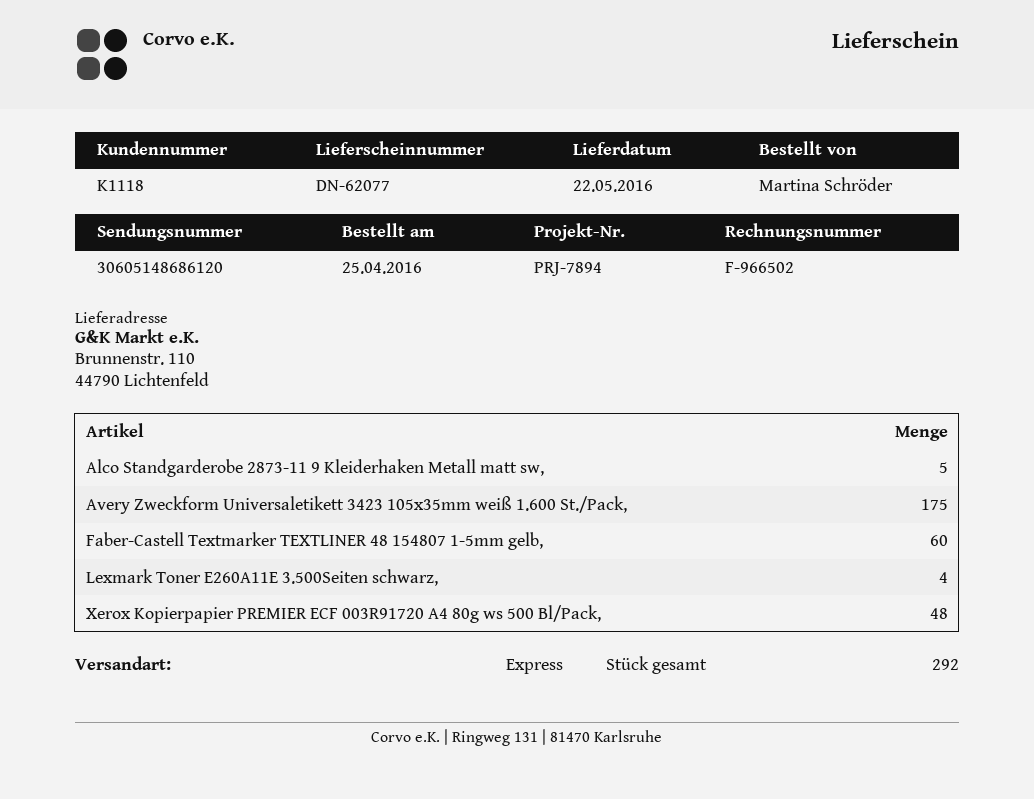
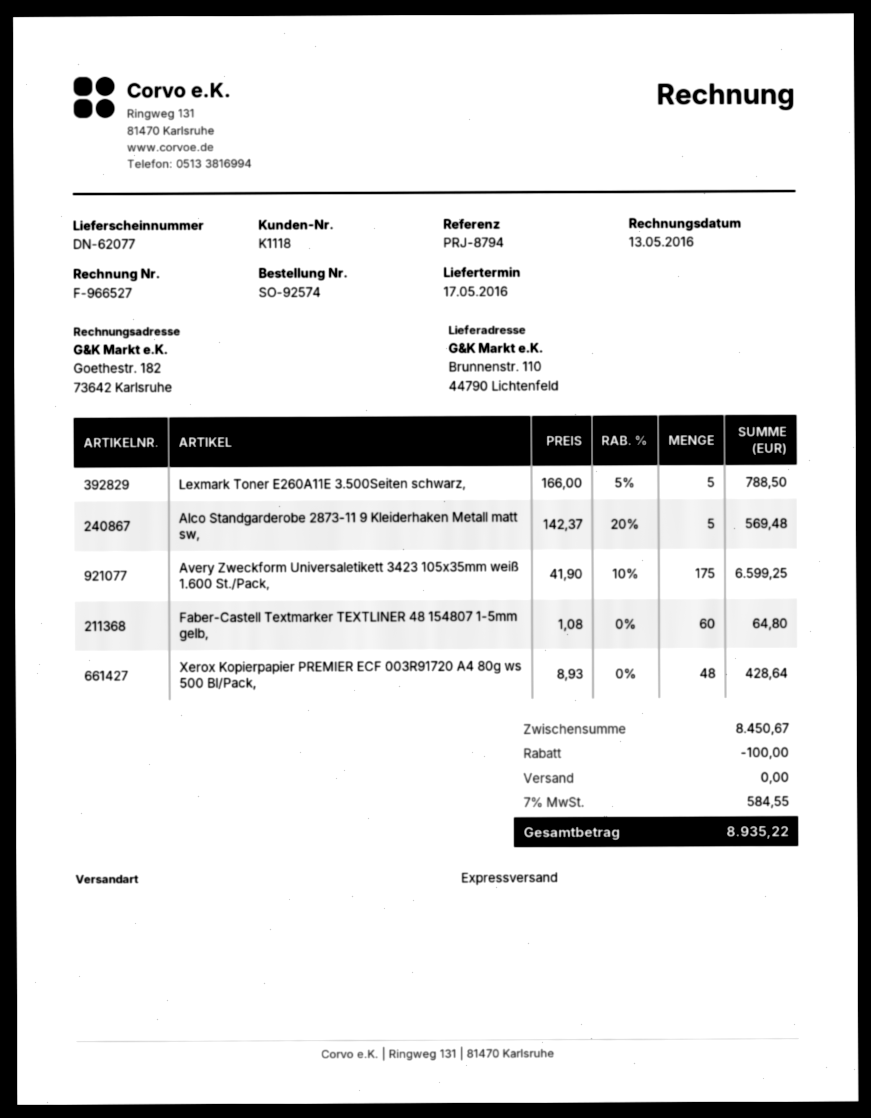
delivery date: 2016-05-22 -> 2016-05-17
invoice number: F-966502 -> F-966527
reference: PRJ-7894 -> PRJ-8794
Lexmark Toner E260A11E 3.500Seiten schwarz,: 4 -> 5

